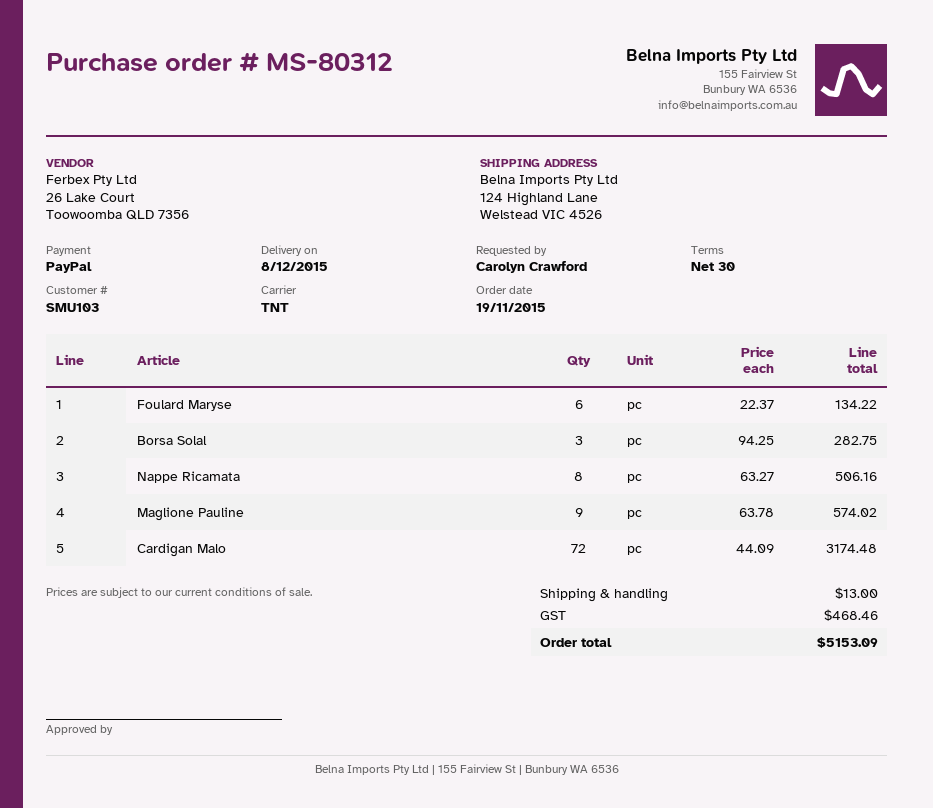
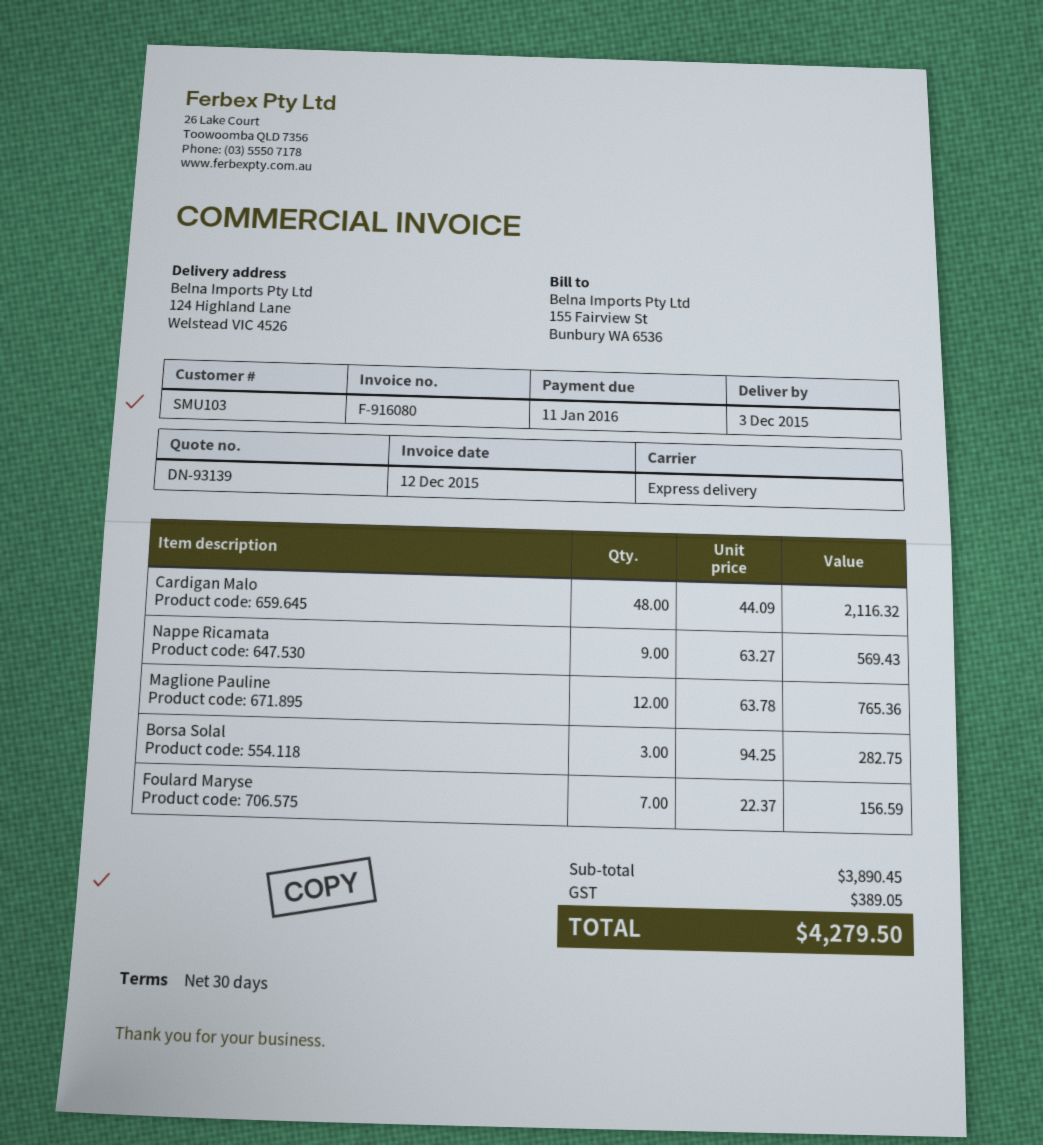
delivery date: 2015-12-08 -> 2015-12-03
shipping method: TNT -> express
Foulard Maryse: 6 x 22.37 = 134.22 -> 7 x 22.37 = 156.59
Nappe Ricamata: 8 x 63.27 = 506.16 -> 9 x 63.27 = 569.43
Maglione Pauline: 9 x 63.78 = 574.02 -> 12 x 63.78 = 765.36
Cardigan Malo: 72 x 44.09 = 3174.48 -> 48 x 44.09 = 2116.32
shipping: 13.00 -> none
tax: 468.46 -> 389.05
total: 5153.09 -> 4279.50

